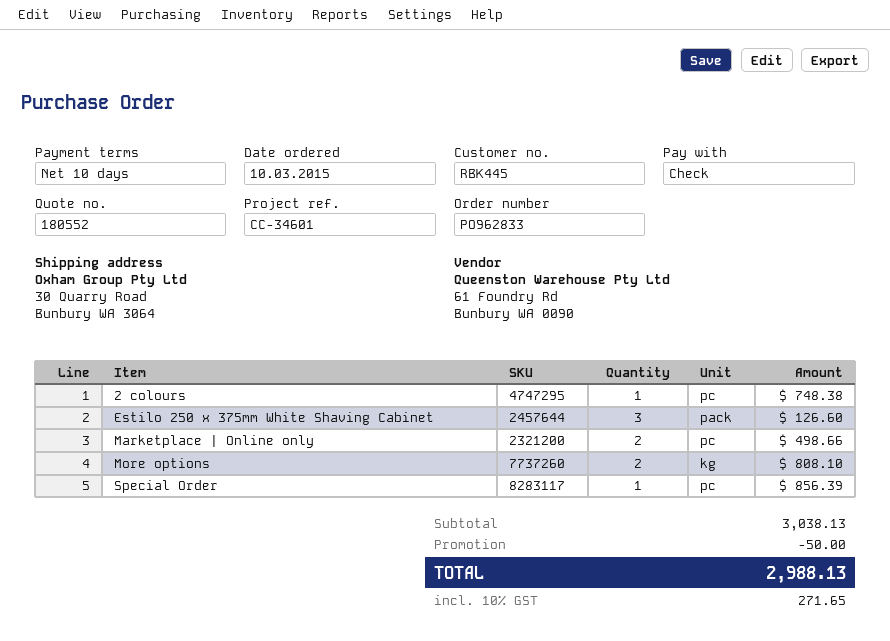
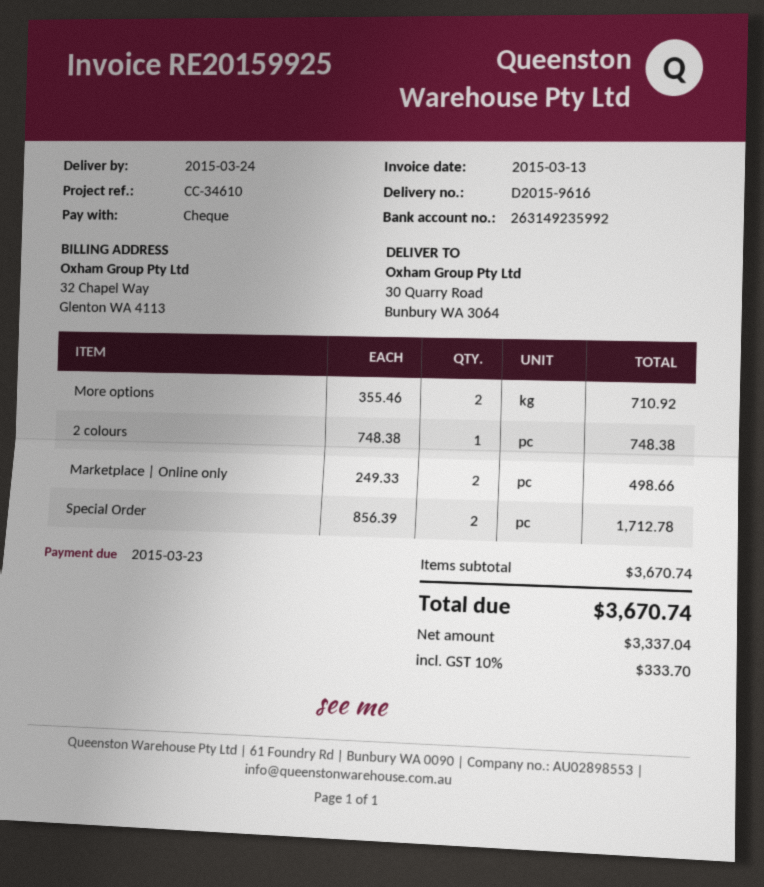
reference: CC-34601 -> CC-34610
Estilo 250 x 375mm White Shaving Cabinet: 3 for 126.60 -> none
More options: 2 for 808.10 -> 2 for 710.92
Special Order: 1 for 856.39 -> 2 for 1712.78
subtotal: 3038.13 -> 3670.74
discount: 50.00 -> none
tax: 10% = 271.65 -> 10% = 333.70
total: 2988.13 -> 3670.74

